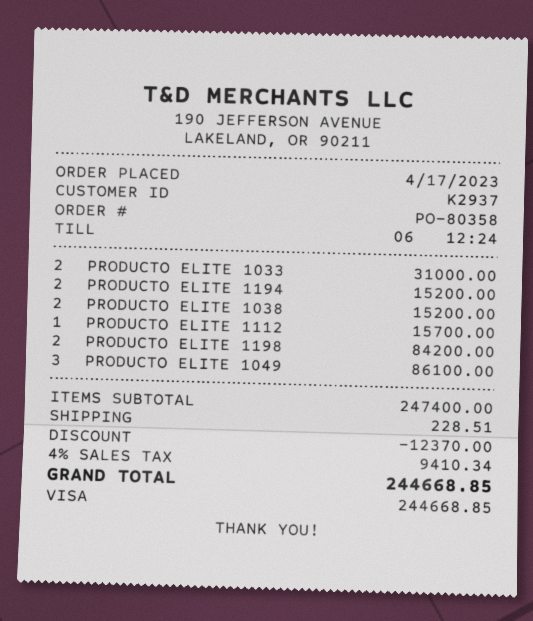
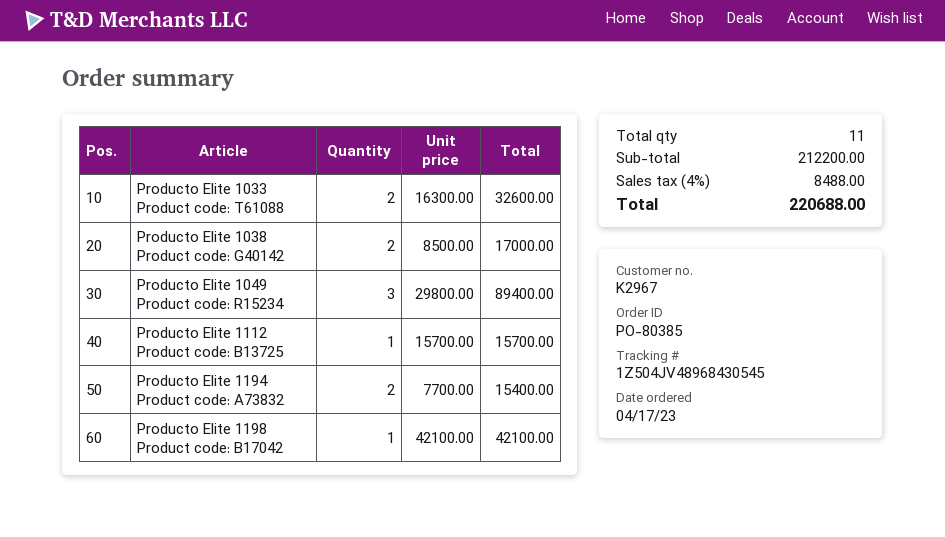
order number: PO-80358 -> PO-80385
customer number: K2937 -> K2967
PRODUCTO ELITE 1033: 2 for 31000.00 -> 2 for 32600.00
PRODUCTO ELITE 1194: 2 for 15200.00 -> 2 for 15400.00
PRODUCTO ELITE 1038: 2 for 15200.00 -> 2 for 17000.00
PRODUCTO ELITE 1198: 2 for 84200.00 -> 1 for 42100.00
PRODUCTO ELITE 1049: 3 for 86100.00 -> 3 for 89400.00
subtotal: 247400.00 -> 212200.00
discount: 12370.00 -> none
shipping: 228.51 -> none
tax: 4% = 9410.34 -> 4% = 8488.00
total: 244668.85 -> 220688.00

